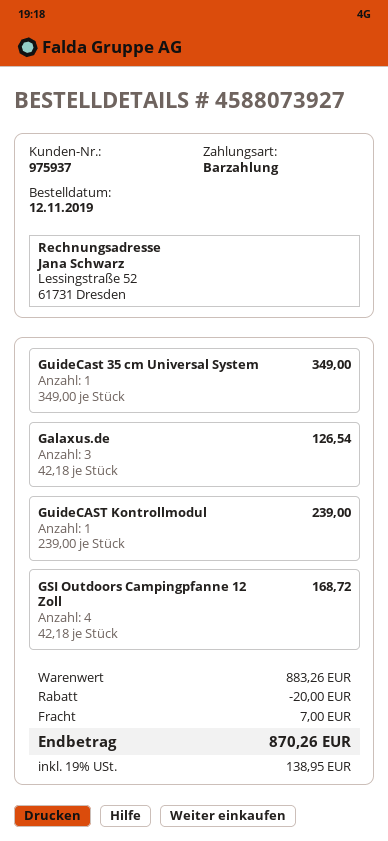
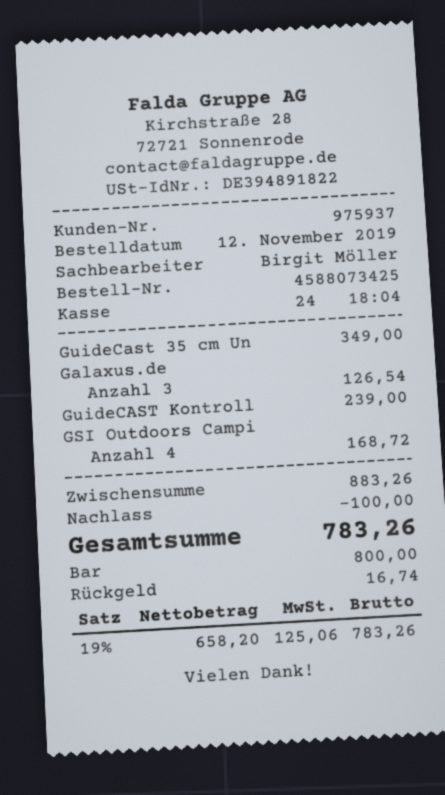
order number: 4588073927 -> 4588073425
discount: 20.00 -> 100.00
shipping: 7.00 -> none
tax: 19% = 138.95 -> 19% = 125.06
total: 870.26 -> 783.26

